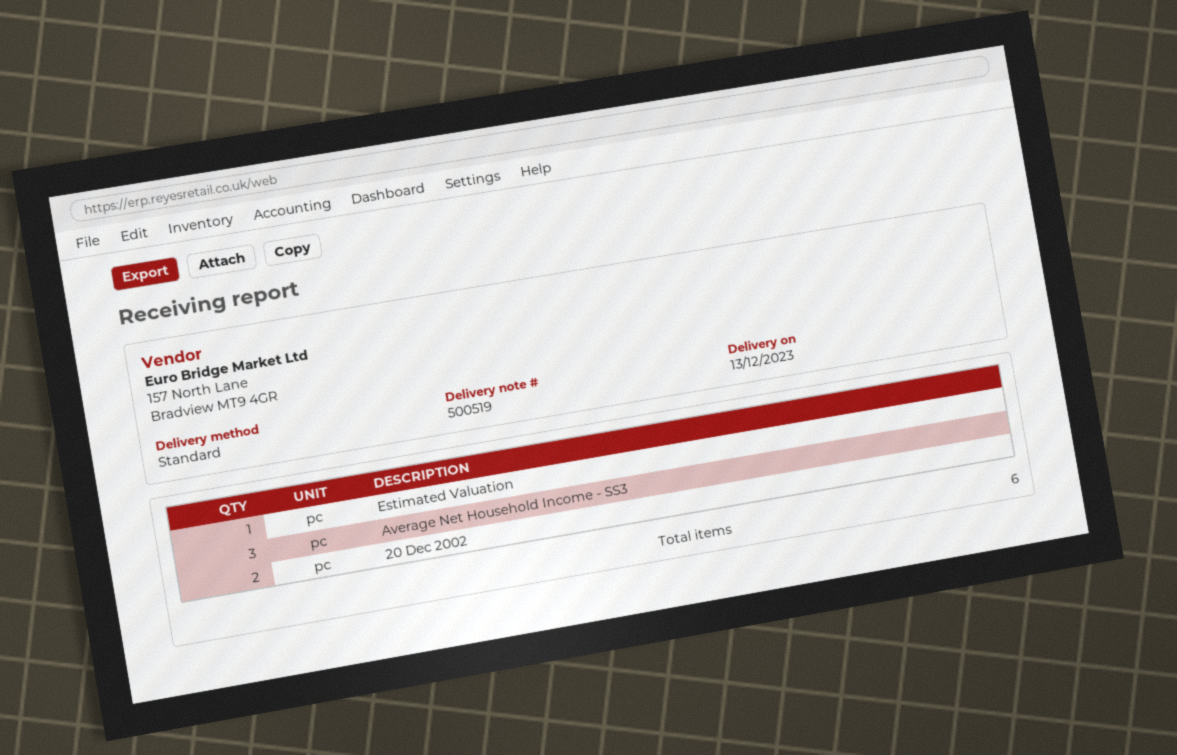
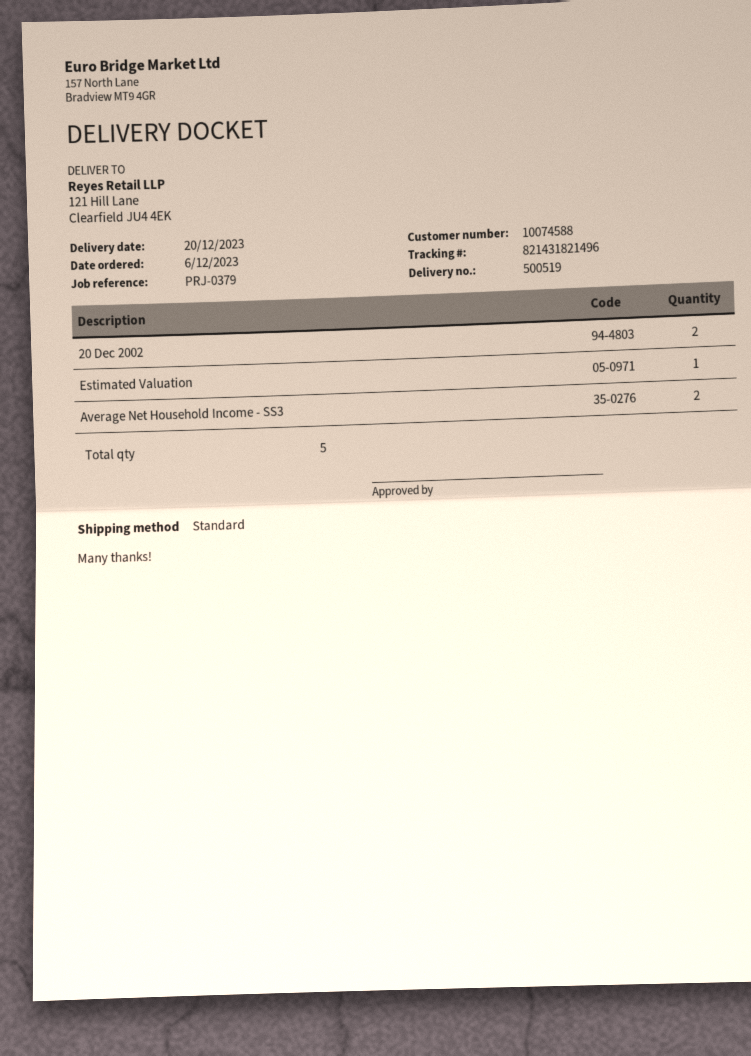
delivery date: 2023-12-13 -> 2023-12-20
Average Net Household Income - SS3: 3 -> 2
total quantity: 6 -> 5

